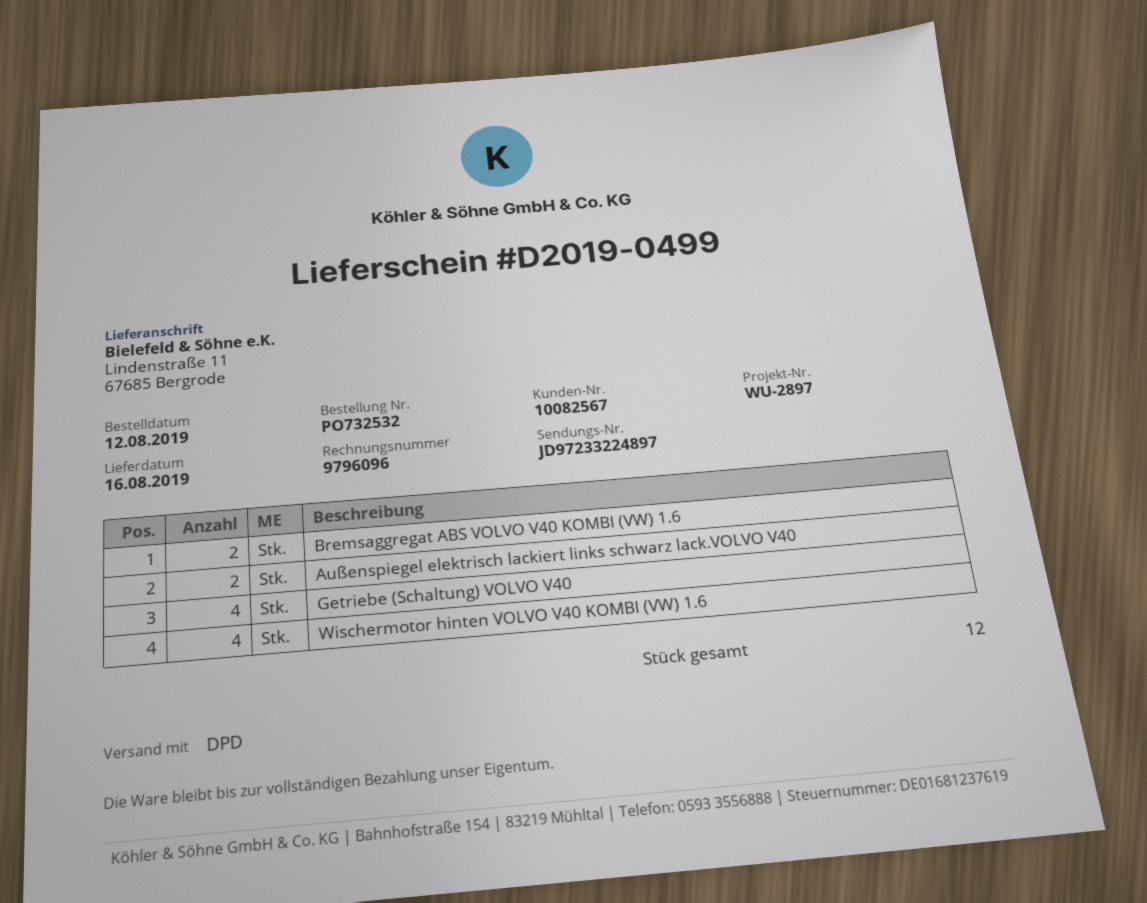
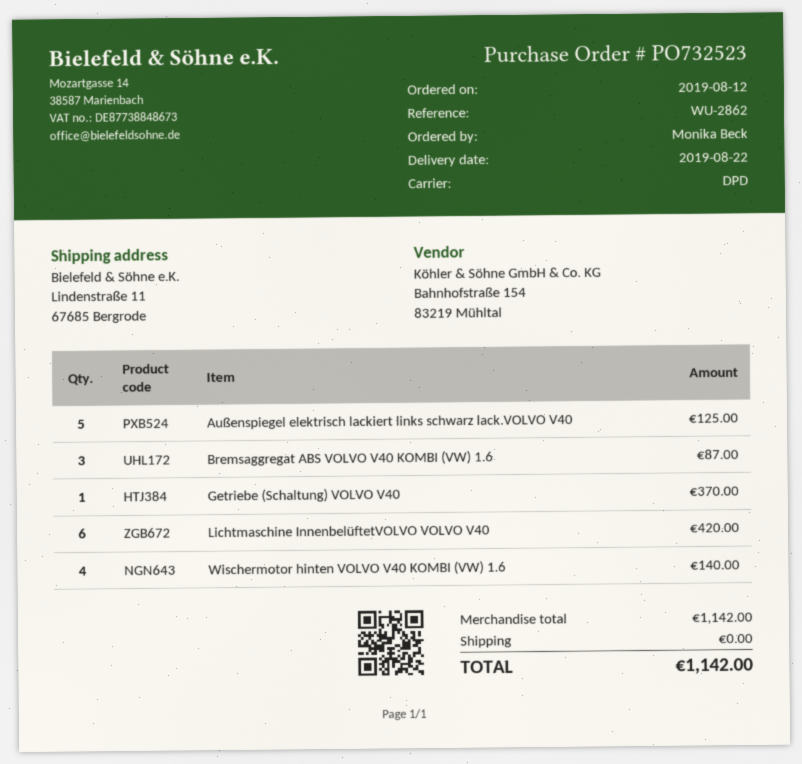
order number: PO732532 -> PO732523
delivery date: 2019-08-16 -> 2019-08-22
reference: WU-2897 -> WU-2862
Bremsaggregat ABS VOLVO V40 KOMBI (VW) 1.6: 2 -> 3
Außenspiegel elektrisch lackiert links schwarz lack.VOLVO V40: 2 -> 5
Getriebe (Schaltung) VOLVO V40: 4 -> 1
Lichtmaschine InnenbelüftetVOLVO VOLVO V40: none -> 6

